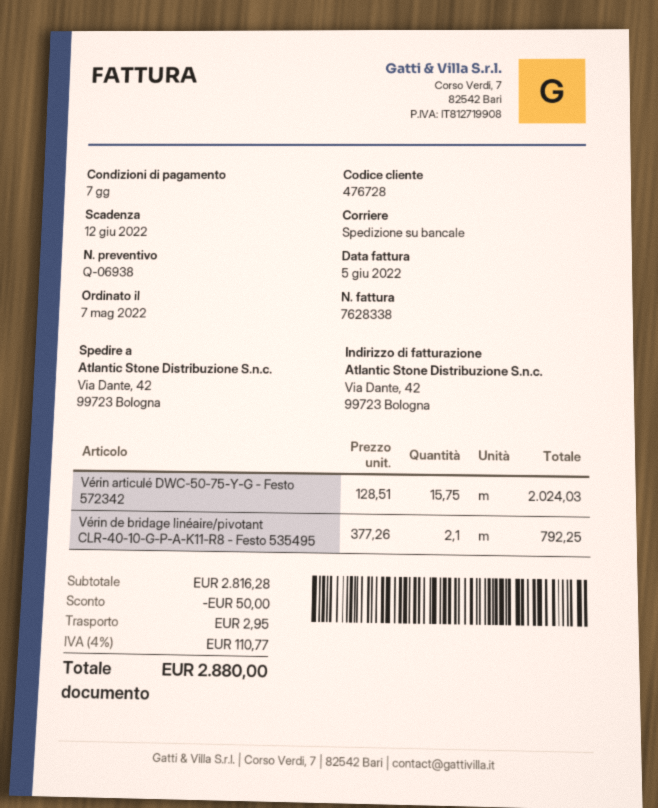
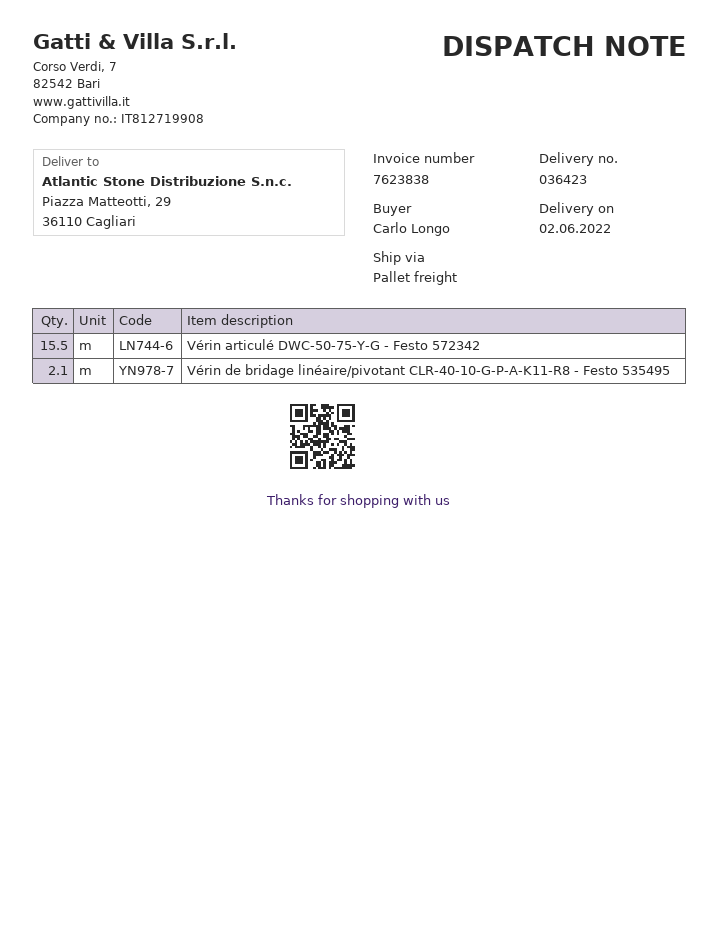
invoice number: 7628338 -> 7623838
ship to: Via Dante, 42, 99723 Bologna -> Piazza Matteotti, 29, 36110 Cagliari
Vérin articulé DWC-50-75-Y-G - Festo 572342: 15.75 -> 15.5

